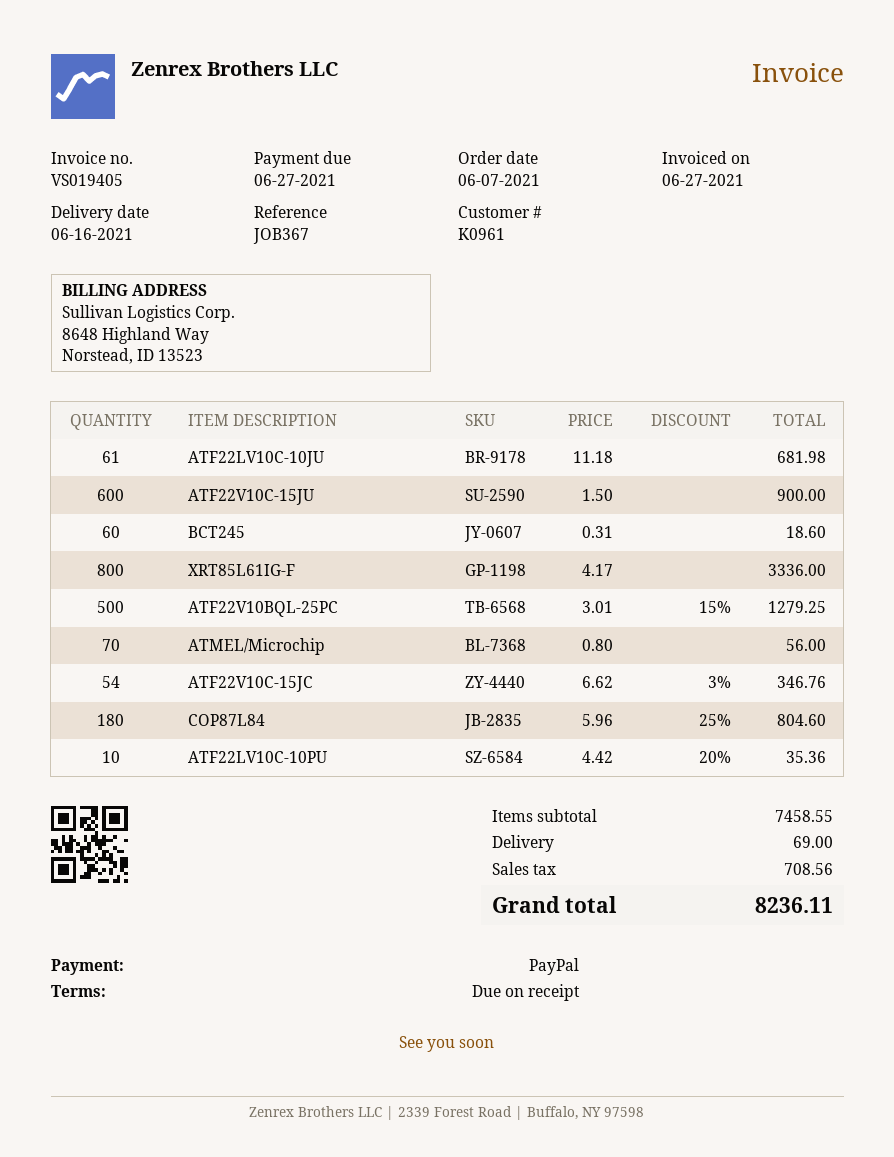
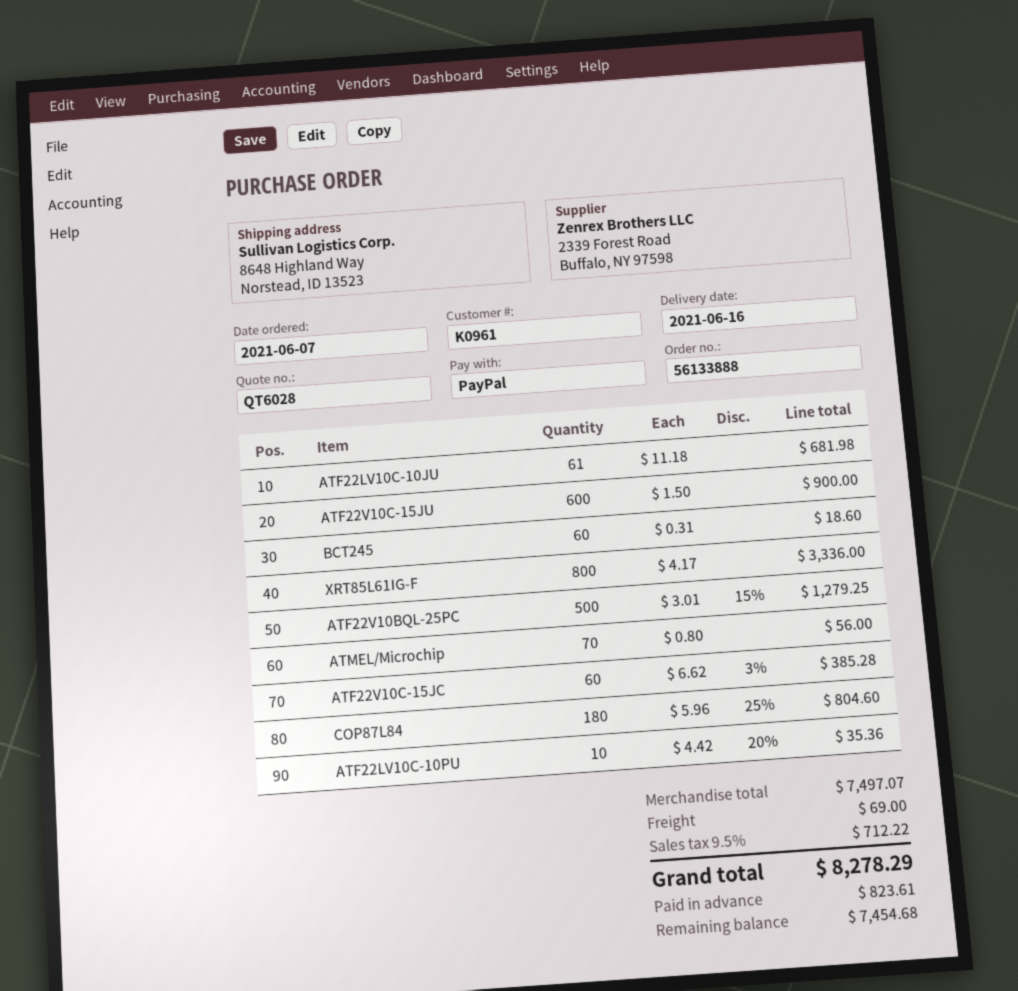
ATF22V10C-15JC: 54 x 6.62 - 3% = 346.76 -> 60 x 6.62 - 3% = 385.28
subtotal: 7458.55 -> 7497.07
tax: 708.56 -> 712.22
total: 8236.11 -> 8278.29

